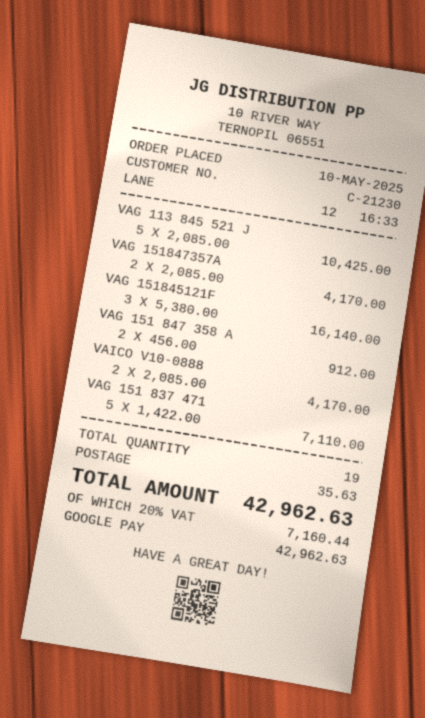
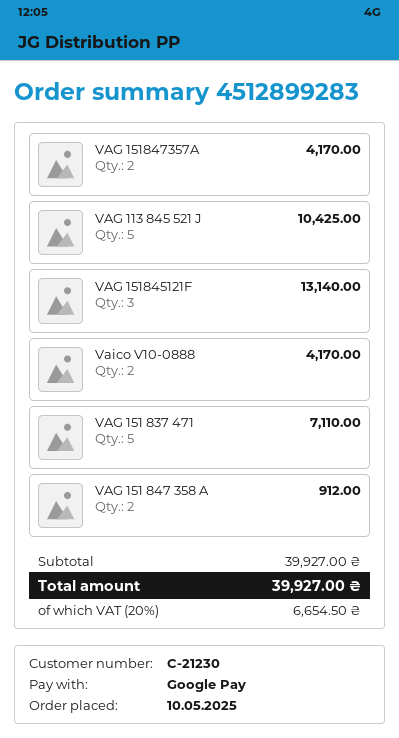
VAG 151845121F: 3 for 16140.00 -> 3 for 13140.00
shipping: 35.63 -> none
tax: 20% = 7160.44 -> 20% = 6654.50
total: 42962.63 -> 39927.00

